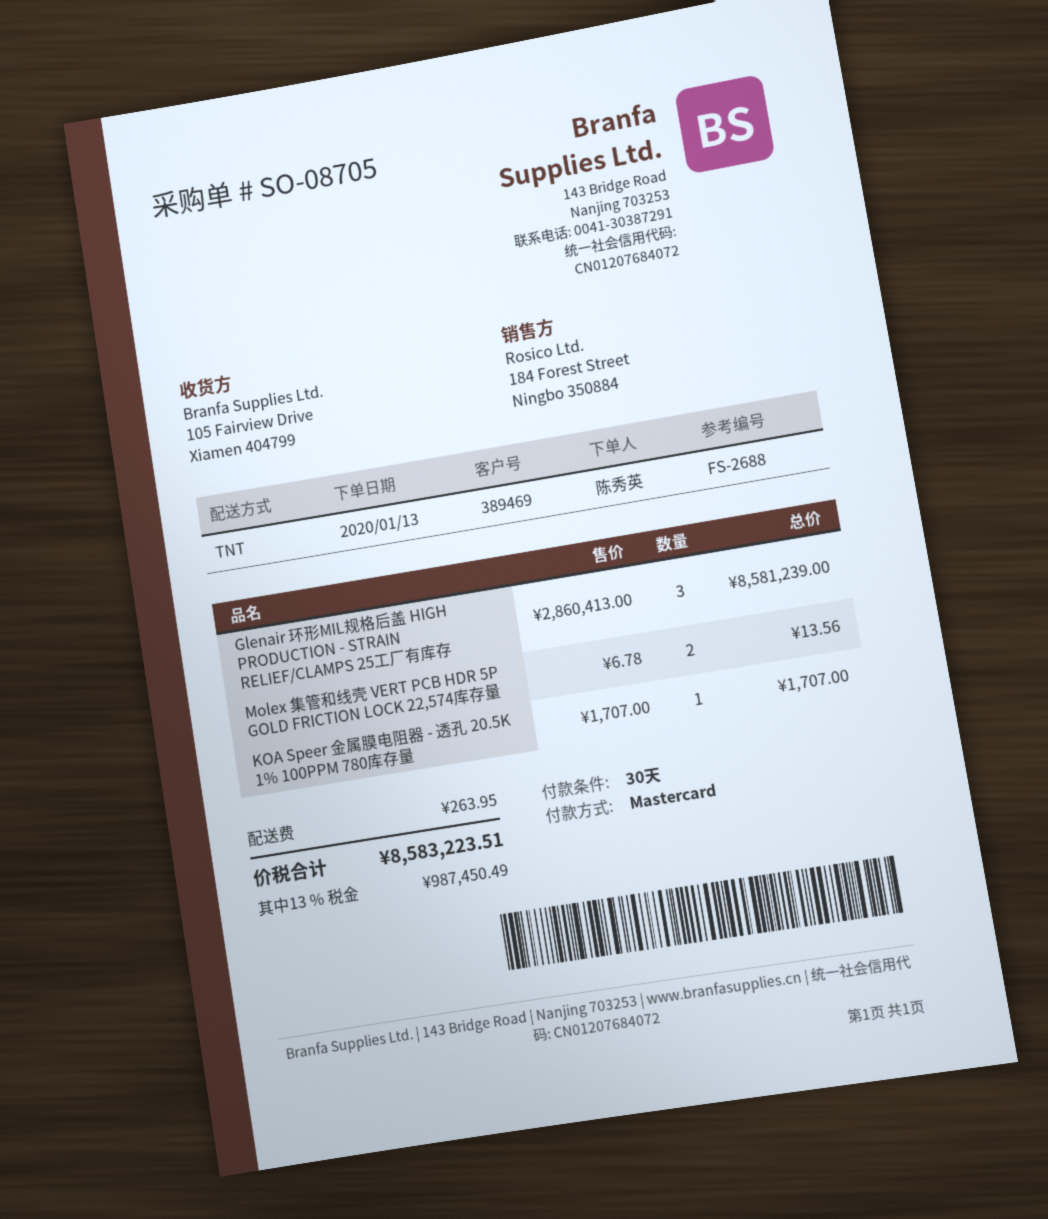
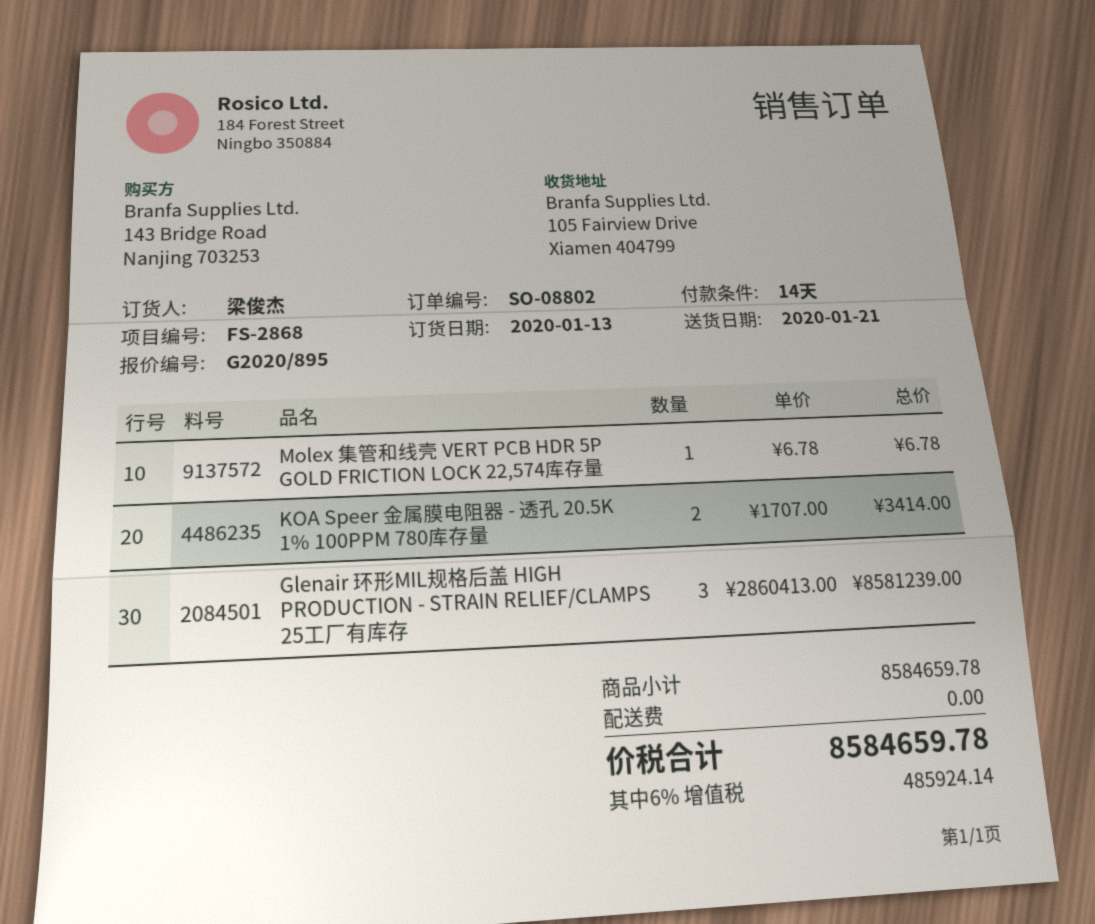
order number: SO-08705 -> SO-08802
payment terms: 30 days -> 14 days
reference: FS-2688 -> FS-2868
ordered by: 陈秀英 -> 梁俊杰
Molex 集管和线壳 VERT PCB HDR 5P GOLD FRICTION LOCK 22,574库存量: 2 x 6.78 = 13.56 -> 1 x 6.78 = 6.78
KOA Speer 金属膜电阻器 - 透孔 20.5K 1% 100PPM 780库存量: 1 x 1707.00 = 1707.00 -> 2 x 1707.00 = 3414.00
shipping: 263.95 -> 0.00
tax: 13% = 987450.49 -> 6% = 485924.14
total: 8583223.51 -> 8584659.78

